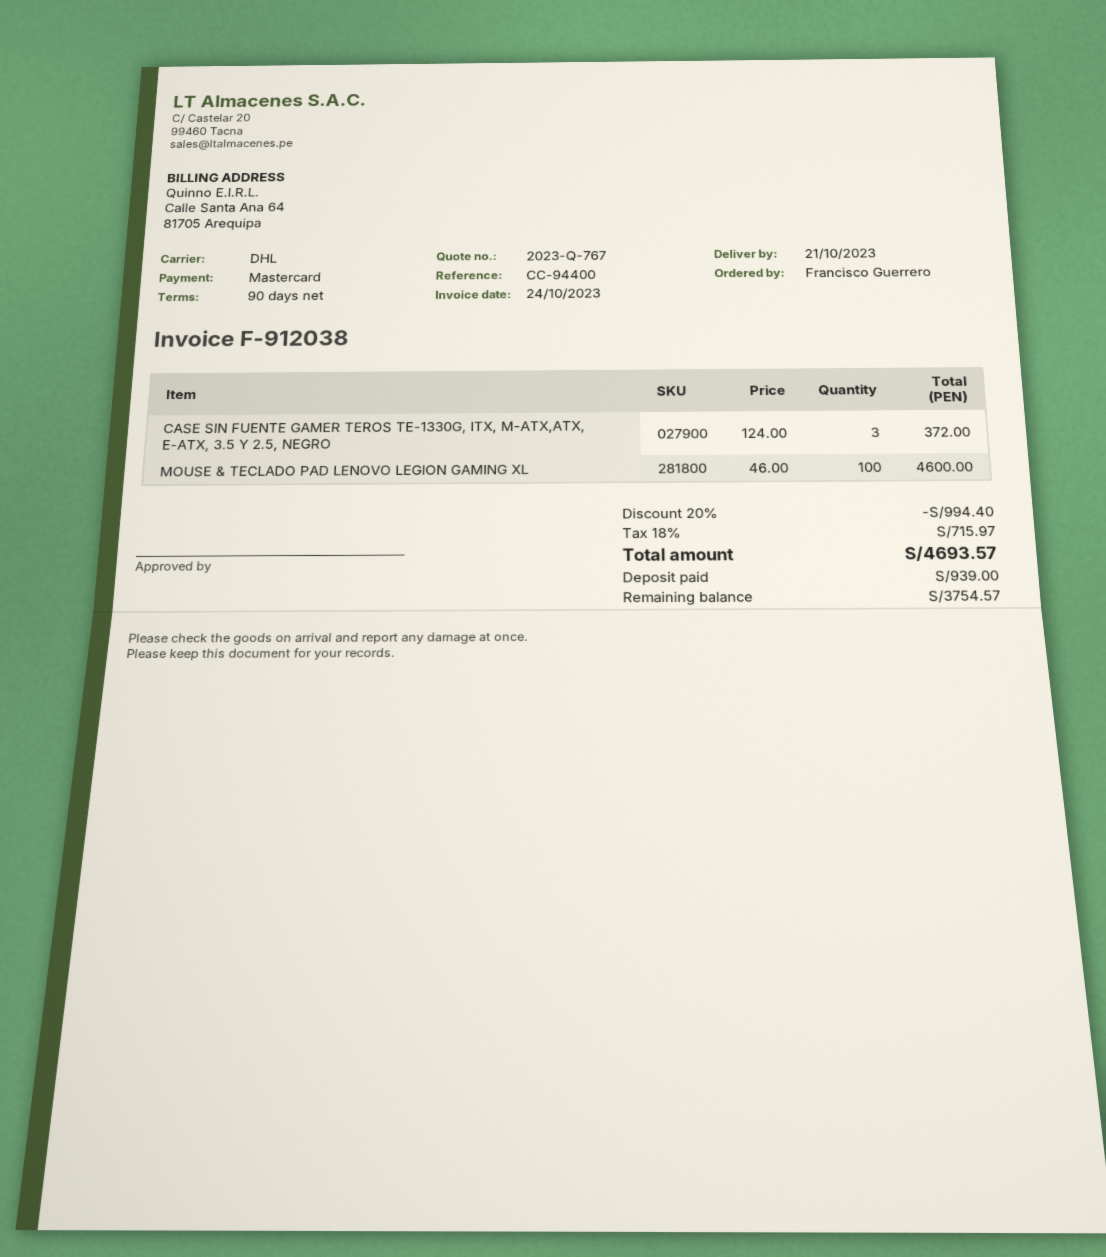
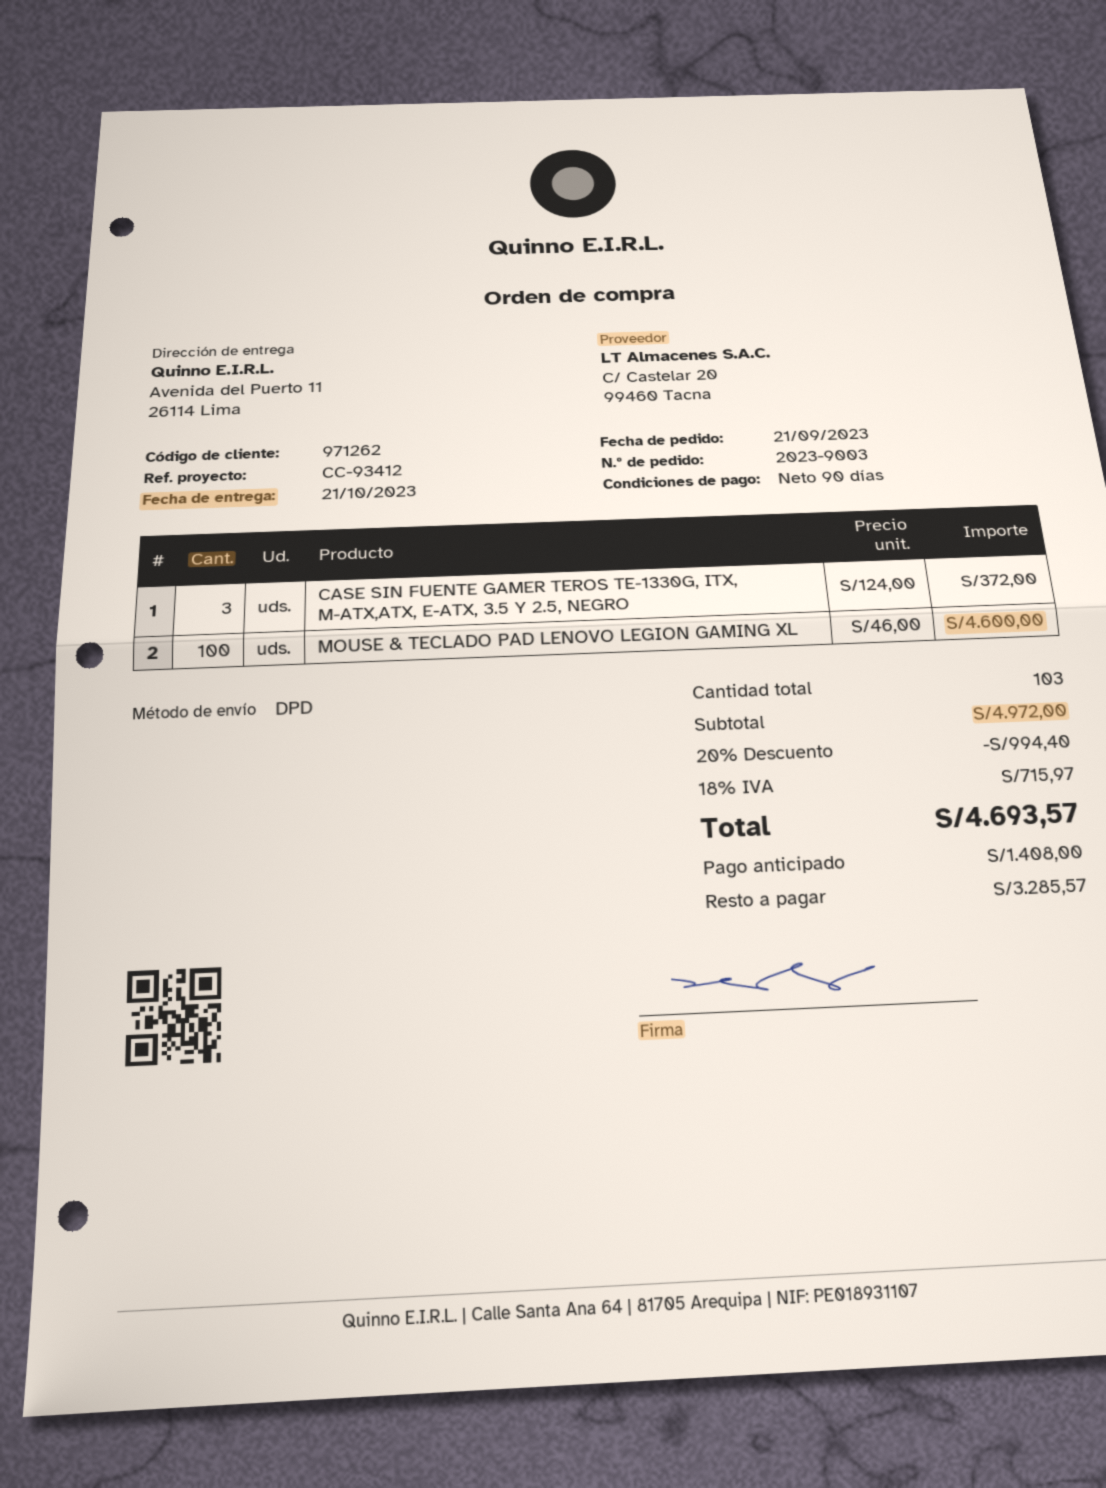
reference: CC-94400 -> CC-93412
shipping method: DHL -> DPD
deposit: 939.00 -> 1408.00
balance: 3754.57 -> 3285.57

